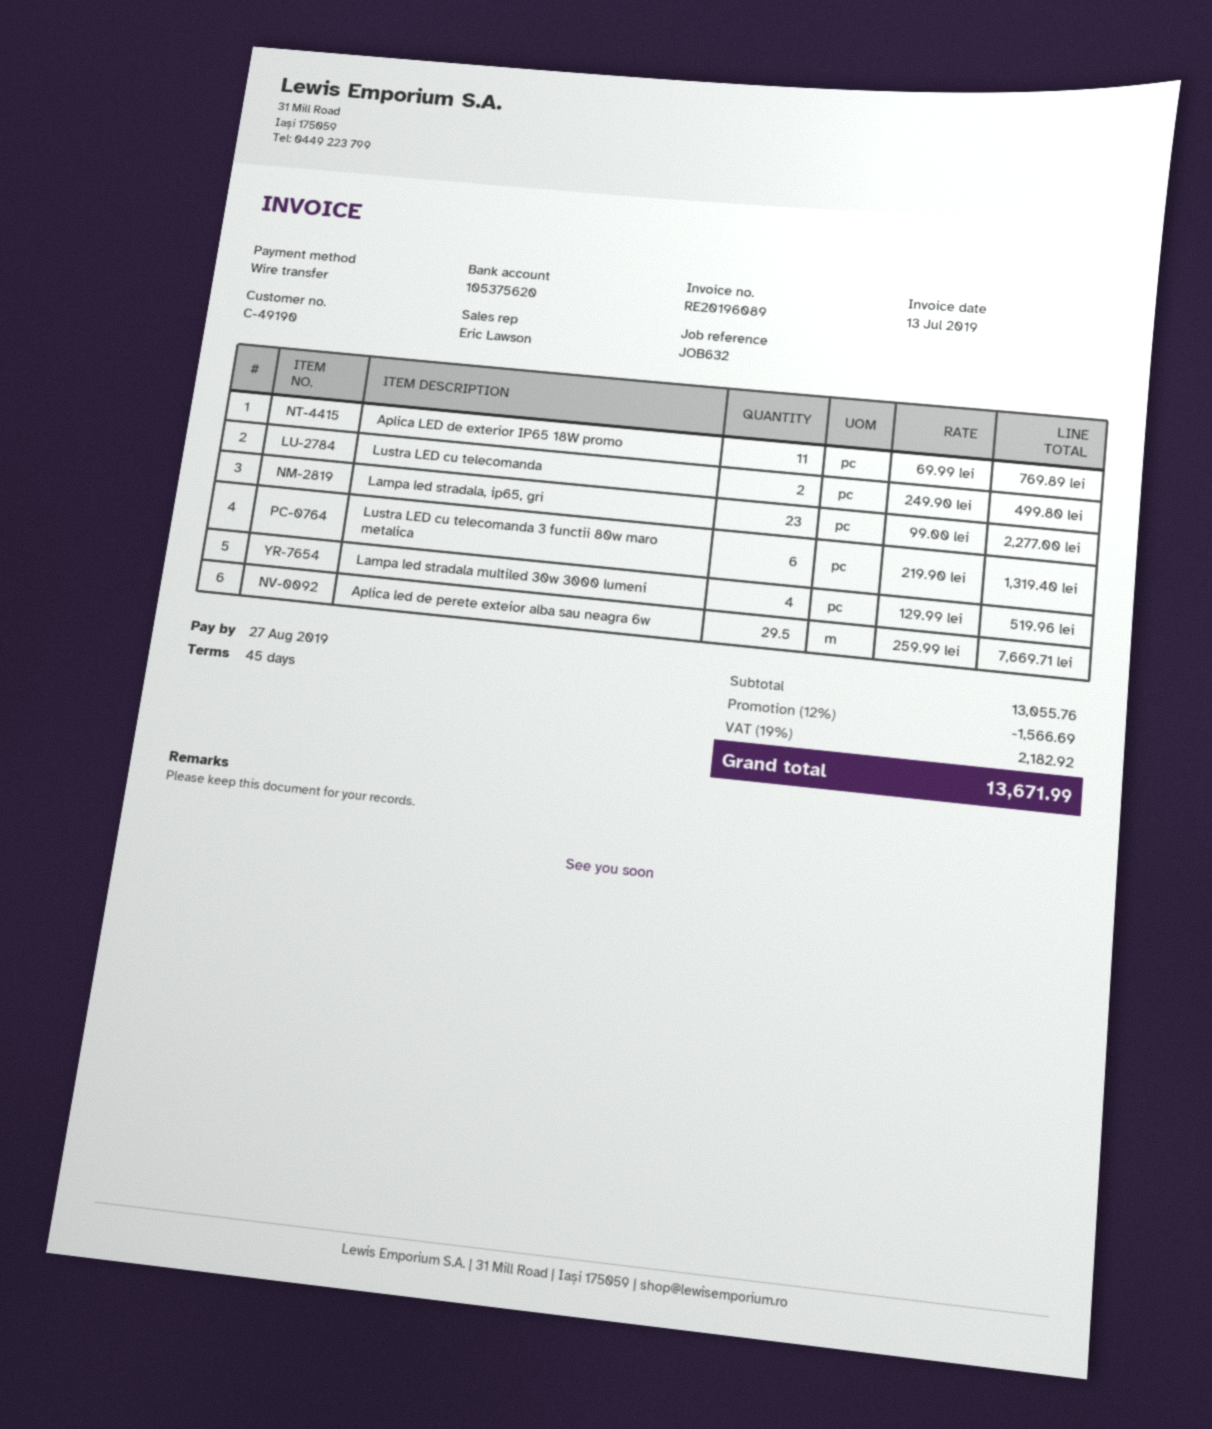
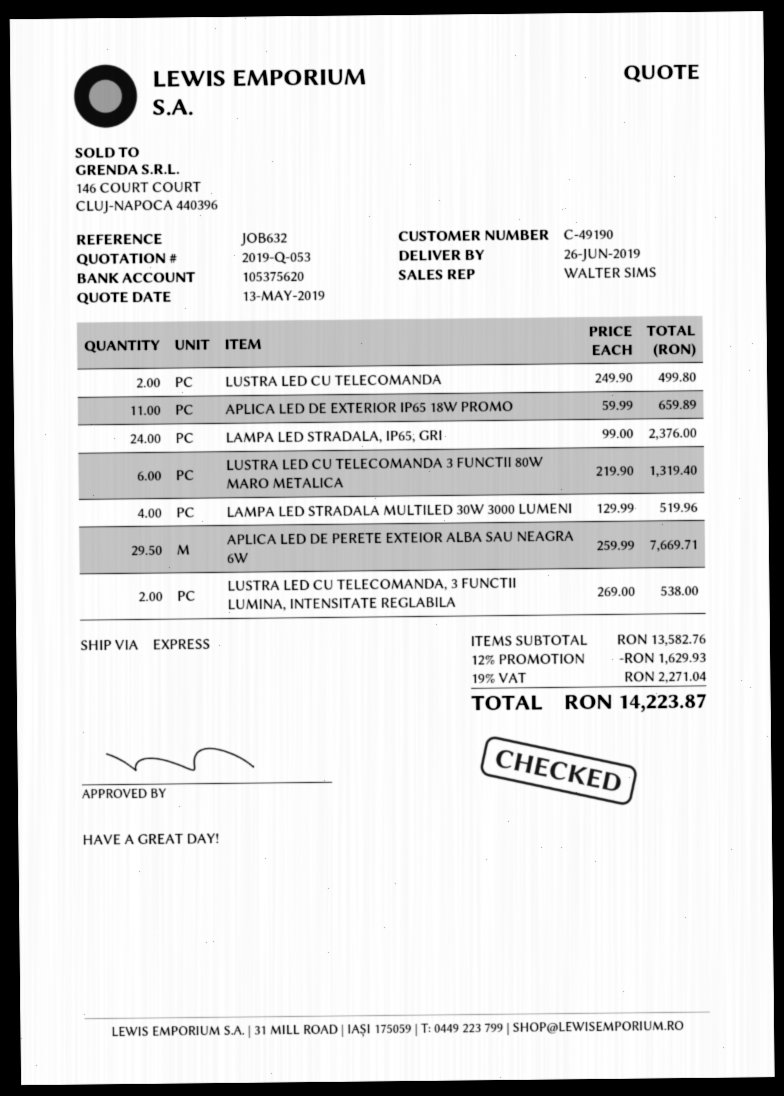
sales rep: Eric Lawson -> WALTER SIMS
Aplica LED de exterior IP65 18W promo: 11 x 69.99 = 769.89 -> 11 x 59.99 = 659.89
Lampa led stradala, ip65, gri: 23 x 99.00 = 2277.00 -> 24 x 99.00 = 2376.00
LUSTRA LED CU TELECOMANDA, 3 FUNCTII LUMINA, INTENSITATE REGLABILA: none -> 2 x 269.00 = 538.00
subtotal: 13055.76 -> 13582.76
discount: 12% = 1566.69 -> 12% = 1629.93
tax: 19% = 2182.92 -> 19% = 2271.04
total: 13671.99 -> 14223.87

